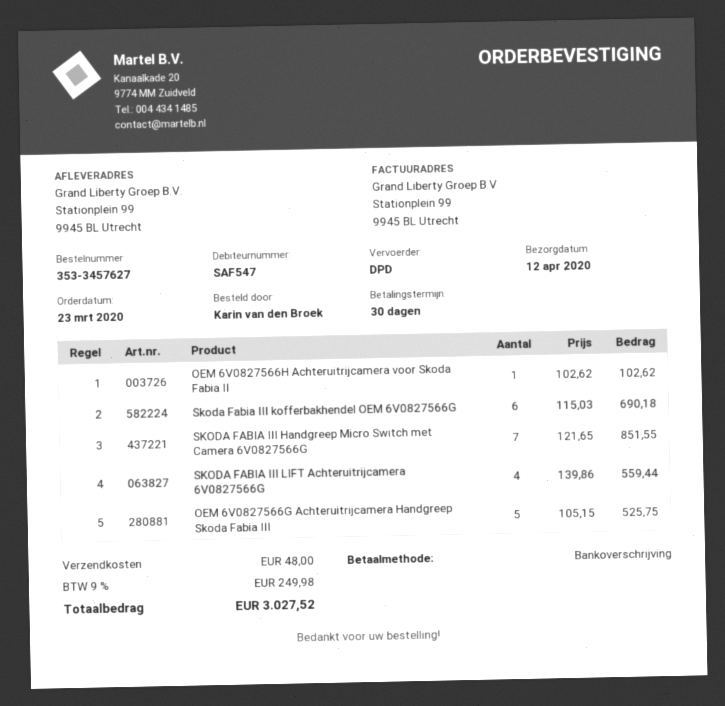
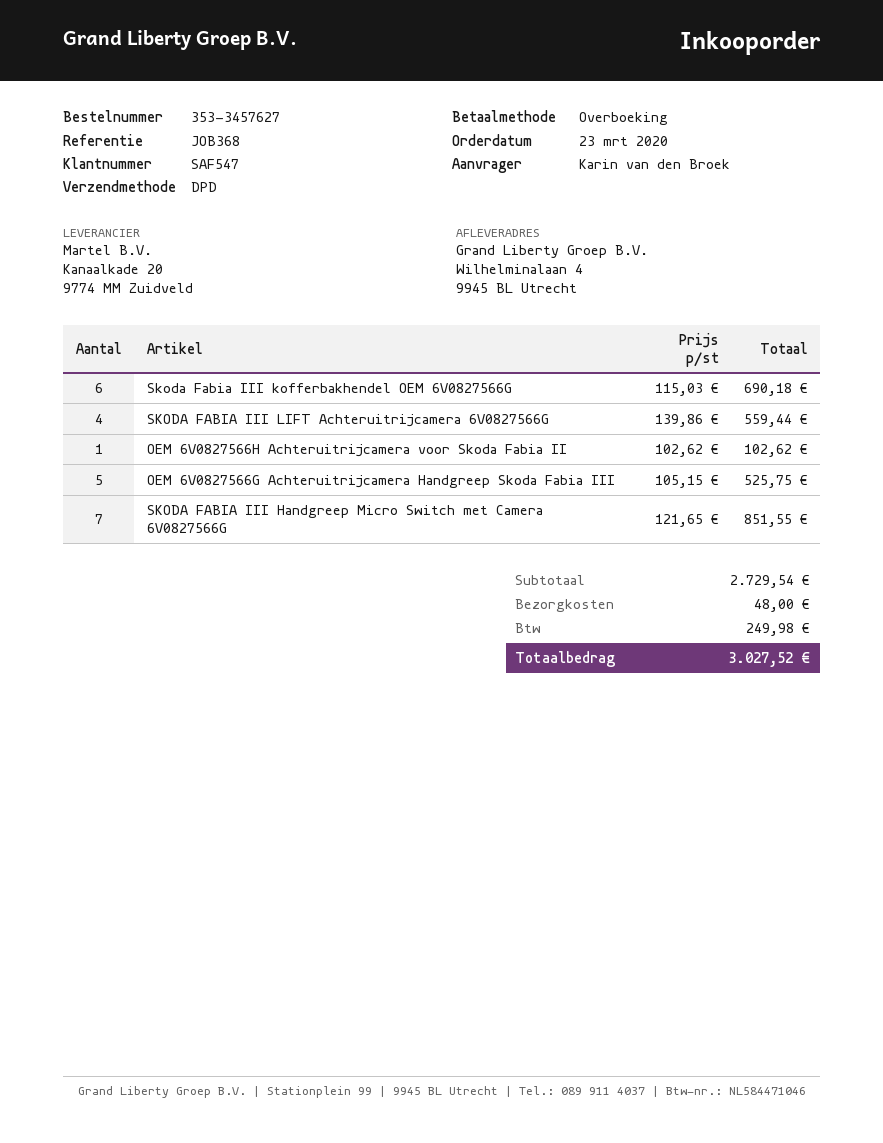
ship to: Stationplein 99, 9945 BL Utrecht -> Wilhelminalaan 4, 9945 BL Utrecht

